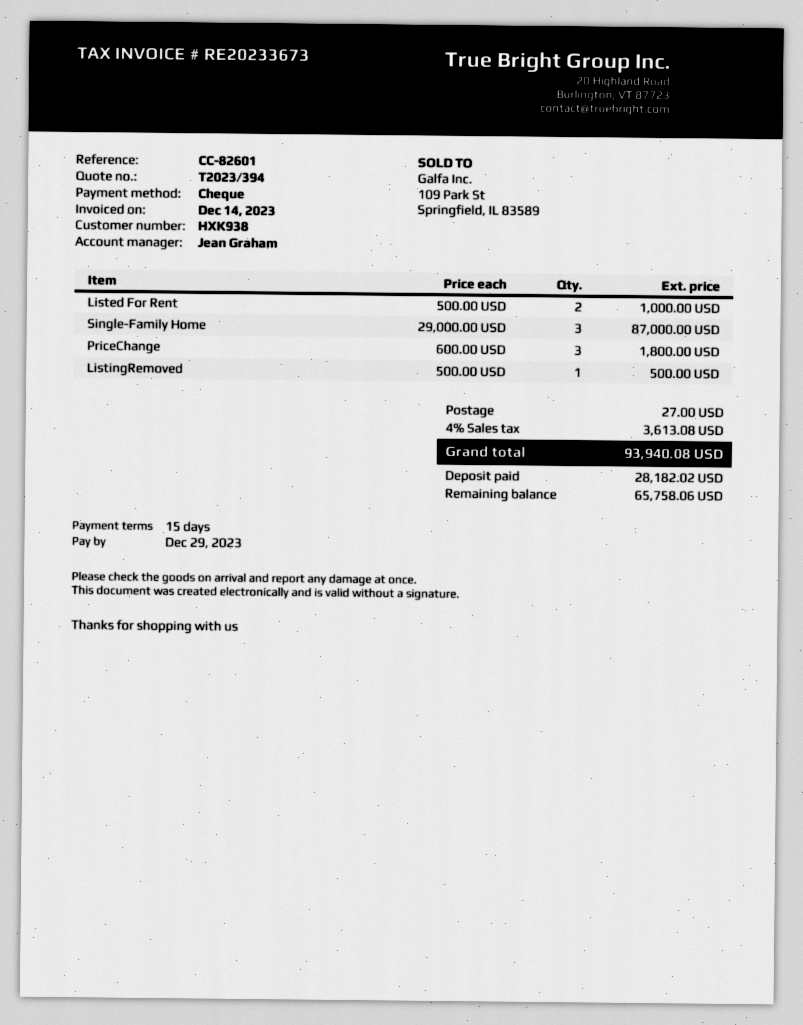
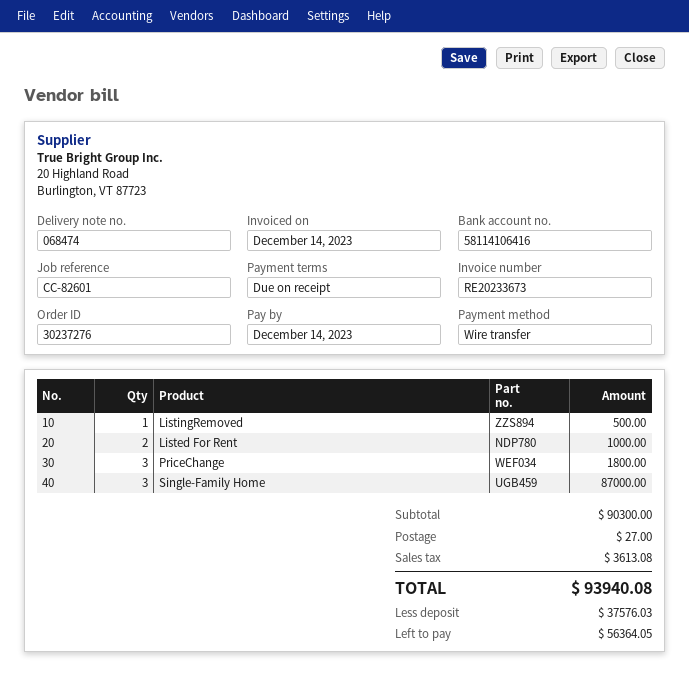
payment terms: 15 days -> on receipt
due date: 2023-12-29 -> 2023-12-14
payment method: cheque -> bank transfer
deposit: 28182.02 -> 37576.03
balance: 65758.06 -> 56364.05

